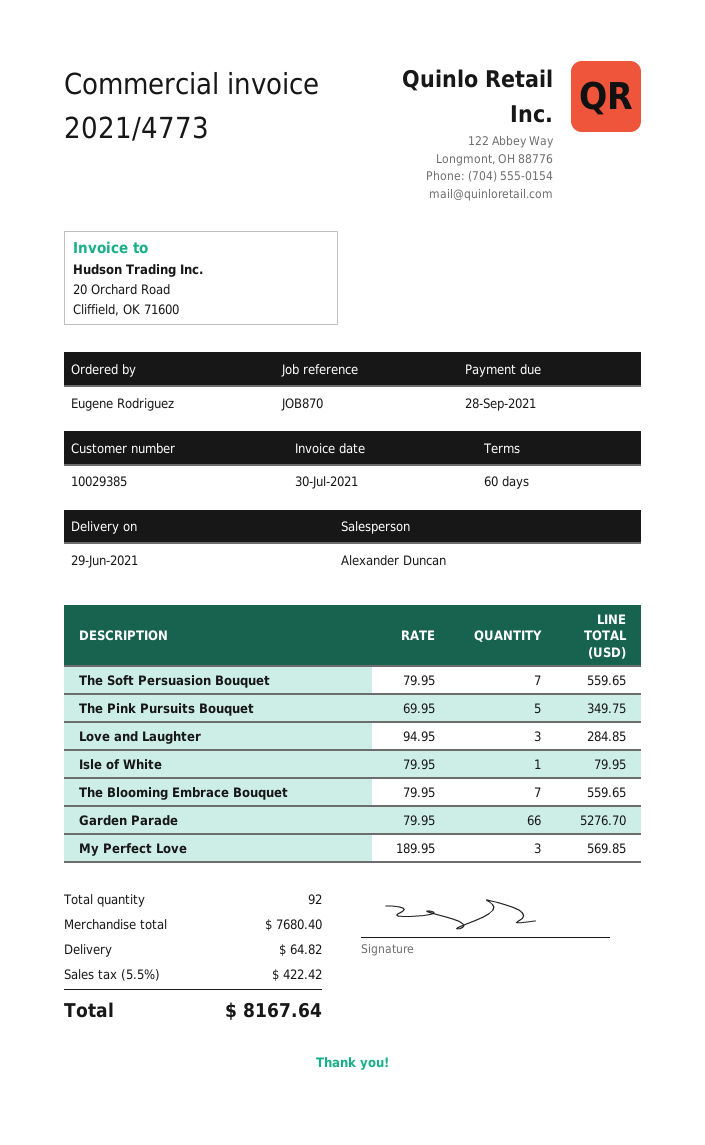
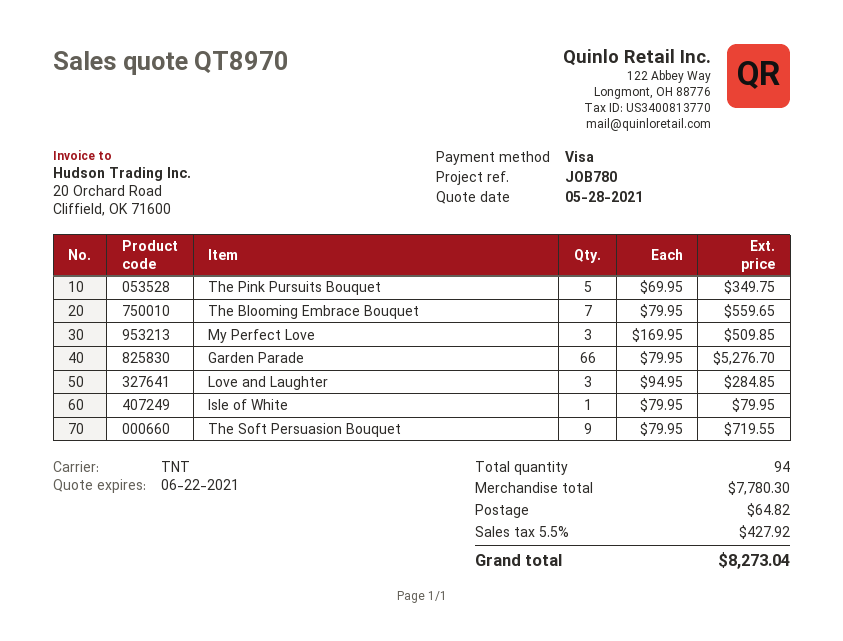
reference: JOB870 -> JOB780
The Soft Persuasion Bouquet: 7 x 79.95 = 559.65 -> 9 x 79.95 = 719.55
My Perfect Love: 3 x 189.95 = 569.85 -> 3 x 169.95 = 509.85
total quantity: 92 -> 94
subtotal: 7680.40 -> 7780.30
tax: 5.5% = 422.42 -> 5.5% = 427.92
total: 8167.64 -> 8273.04

